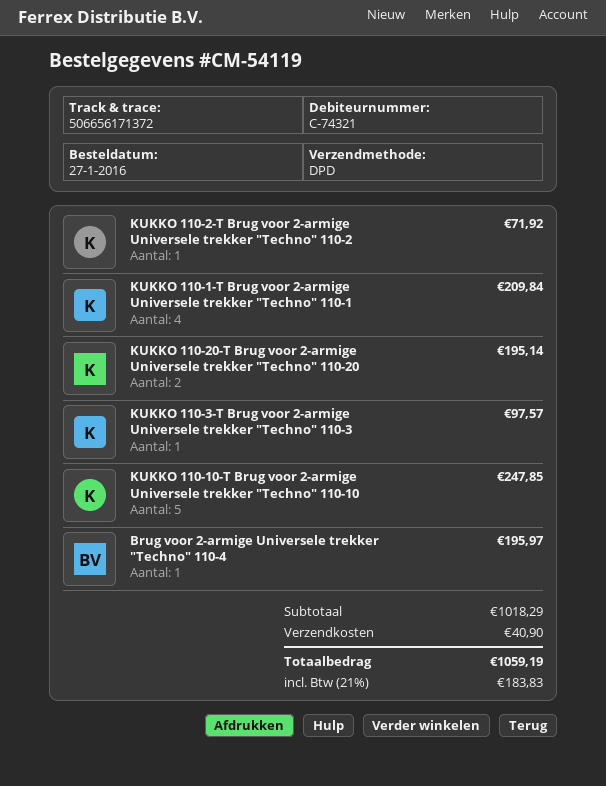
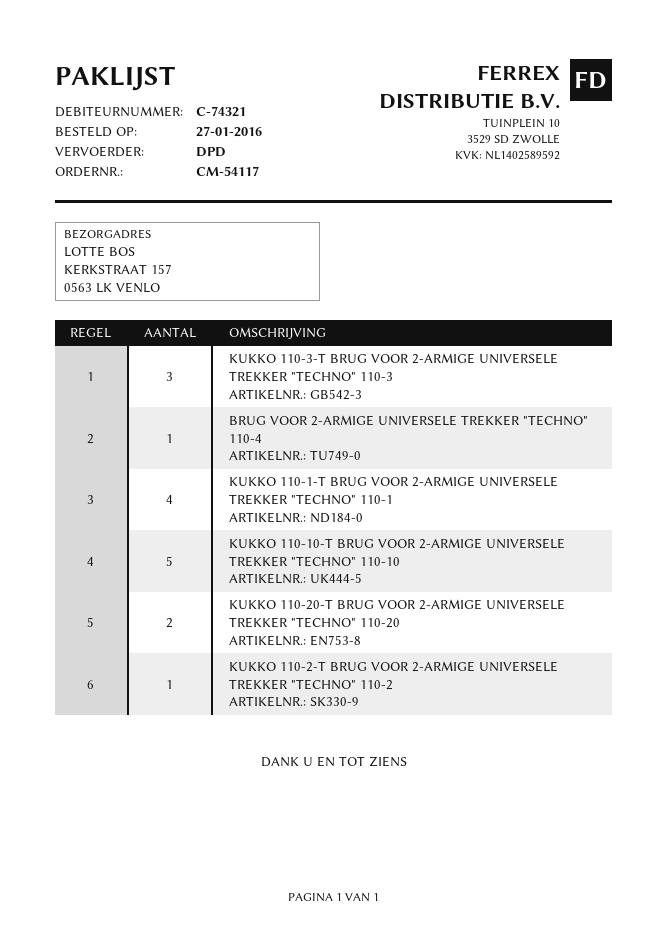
order number: CM-54119 -> CM-54117
KUKKO 110-3-T Brug voor 2-armige Universele trekker "Techno" 110-3: 1 -> 3

